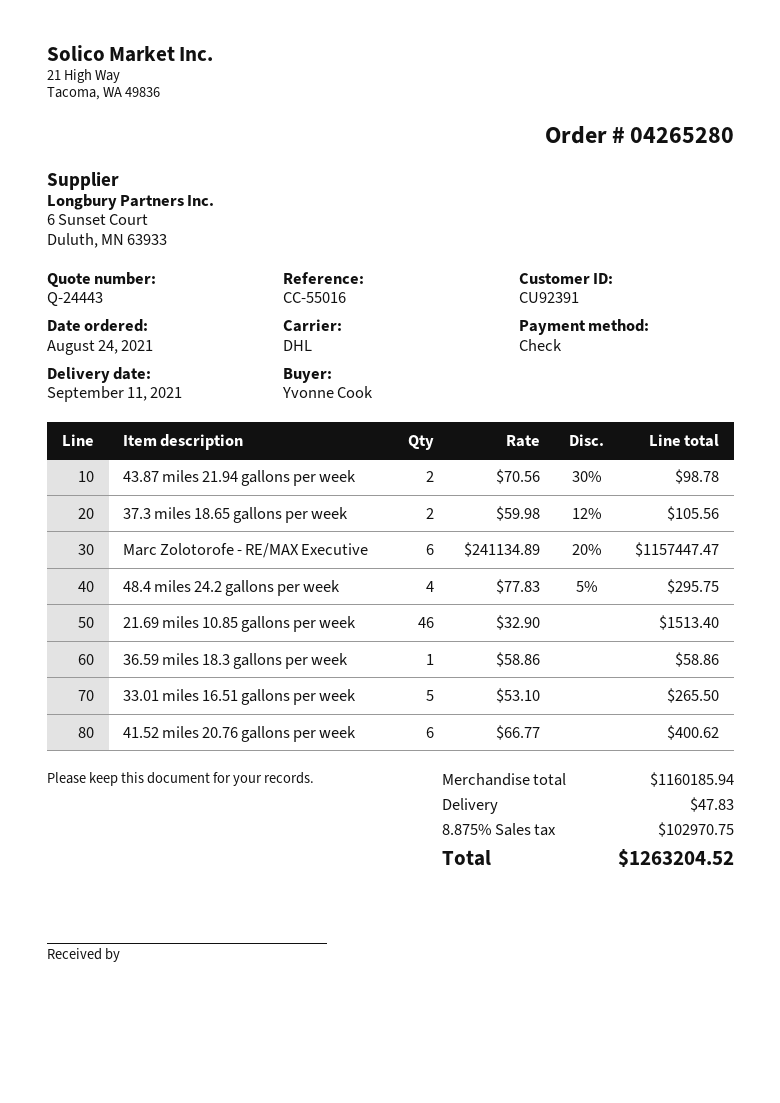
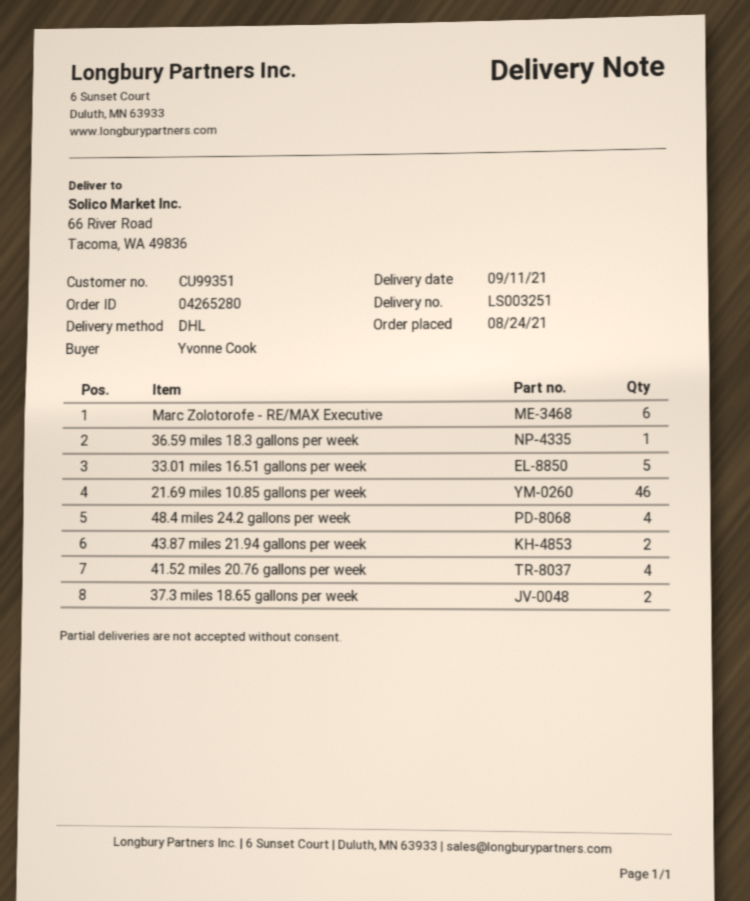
customer number: CU92391 -> CU99351
41.52 miles 20.76 gallons per week: 6 -> 4

